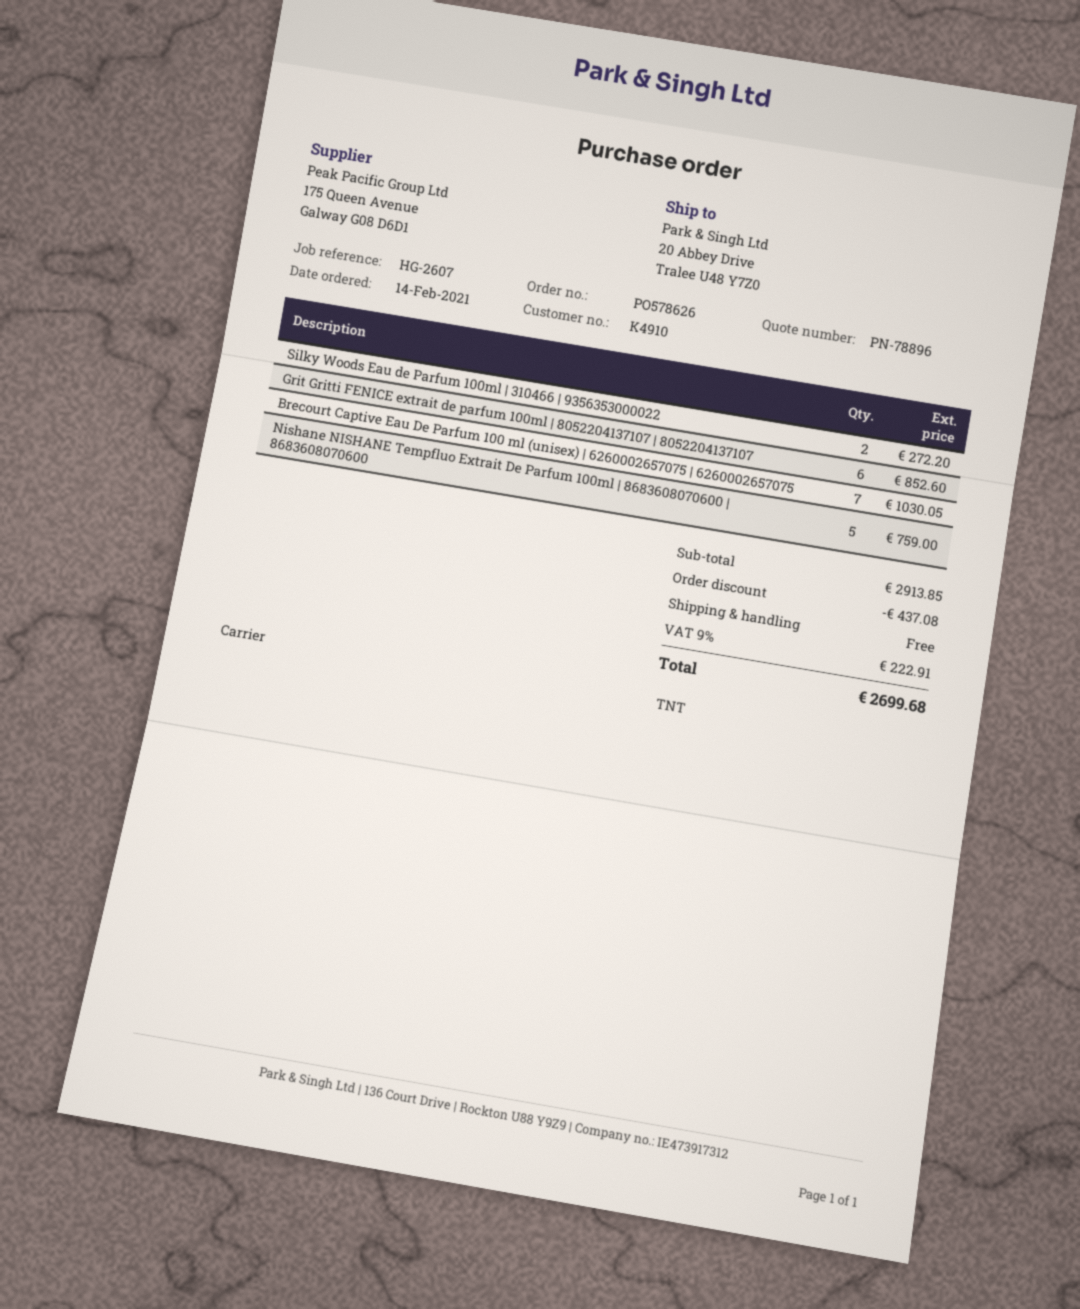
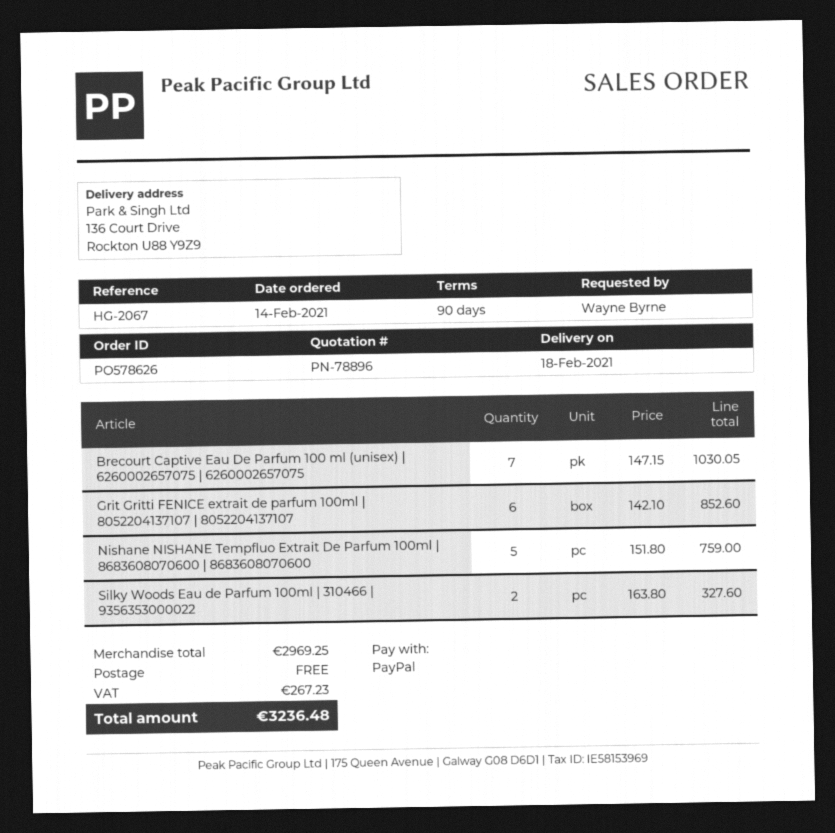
reference: HG-2607 -> HG-2067
ship to: 20 Abbey Drive, Tralee U48 Y7Z0 -> 136 Court Drive, Rockton U88 Y9Z9
Silky Woods Eau de Parfum 100ml | 310466 | 9356353000022: 2 for 272.20 -> 2 for 327.60
subtotal: 2913.85 -> 2969.25
discount: 437.08 -> none
tax: 222.91 -> 267.23
total: 2699.68 -> 3236.48

